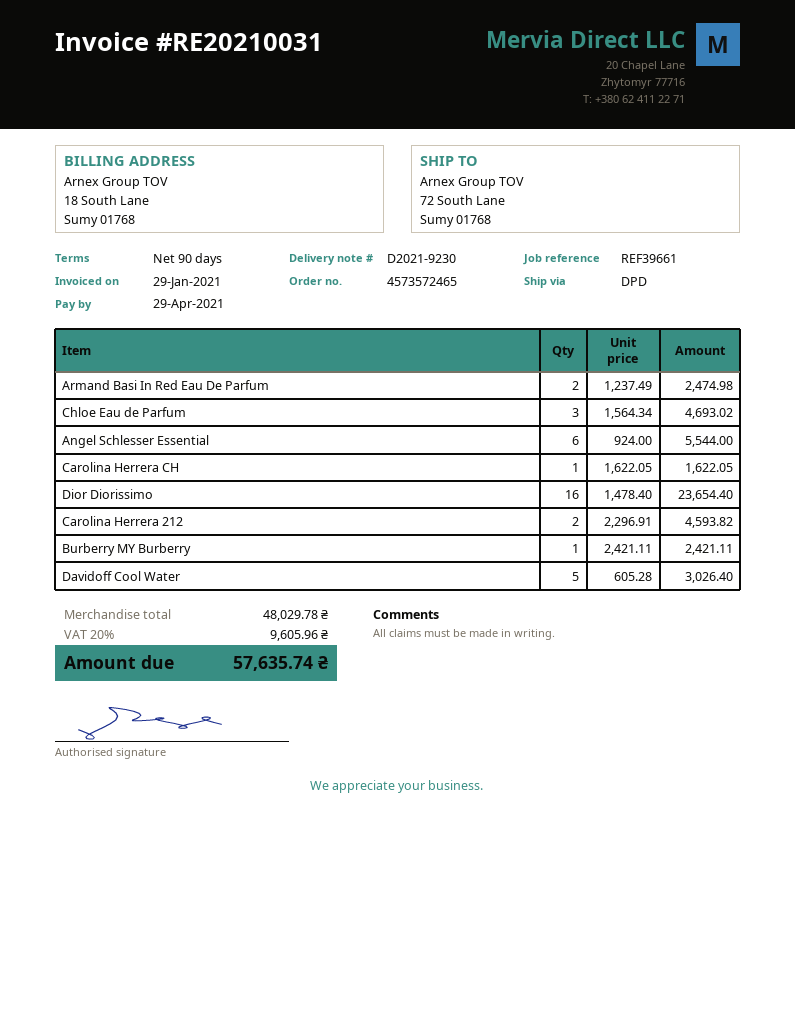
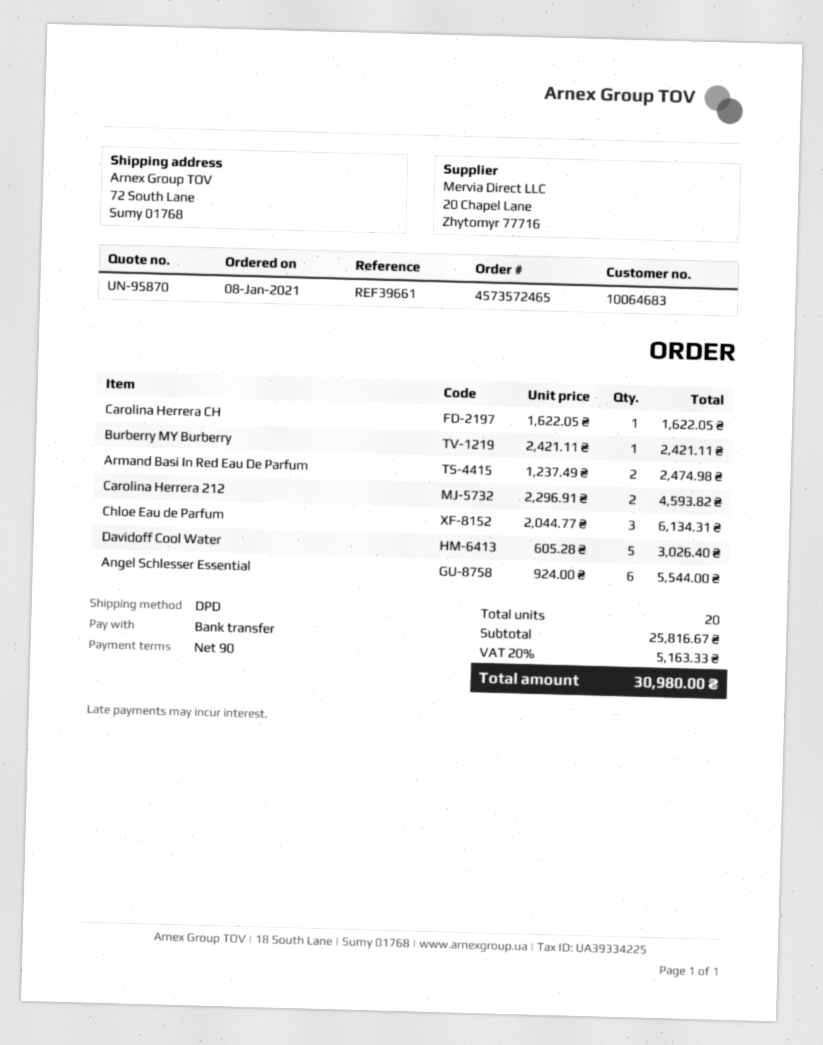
Chloe Eau de Parfum: 3 x 1564.34 = 4693.02 -> 3 x 2044.77 = 6134.31
Dior Diorissimo: 16 x 1478.40 = 23654.40 -> none
subtotal: 48029.78 -> 25816.67
tax: 20% = 9605.96 -> 20% = 5163.33
total: 57635.74 -> 30980.00

